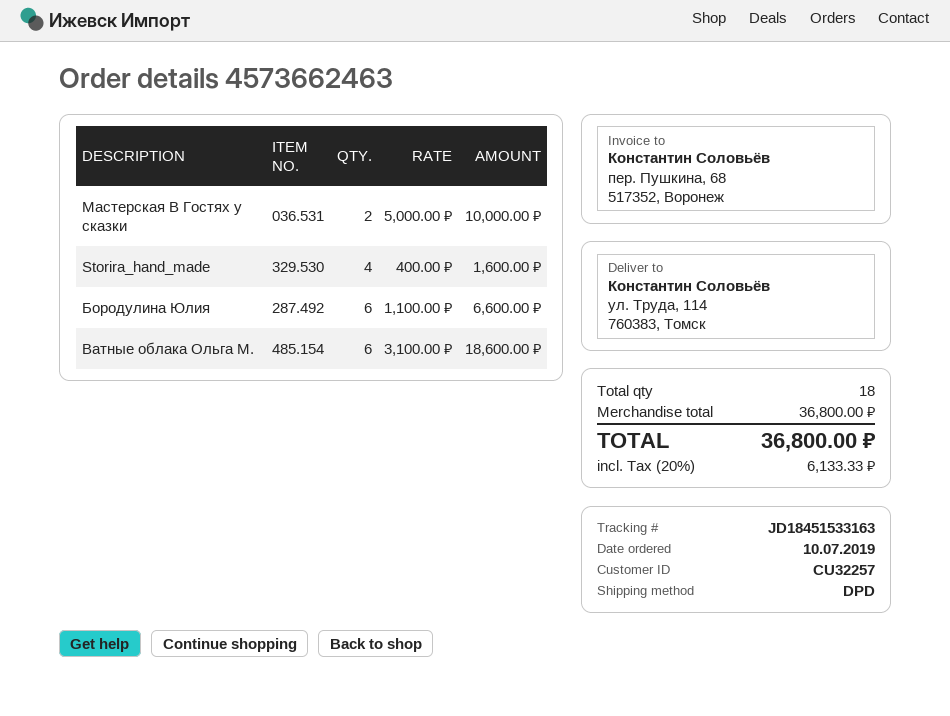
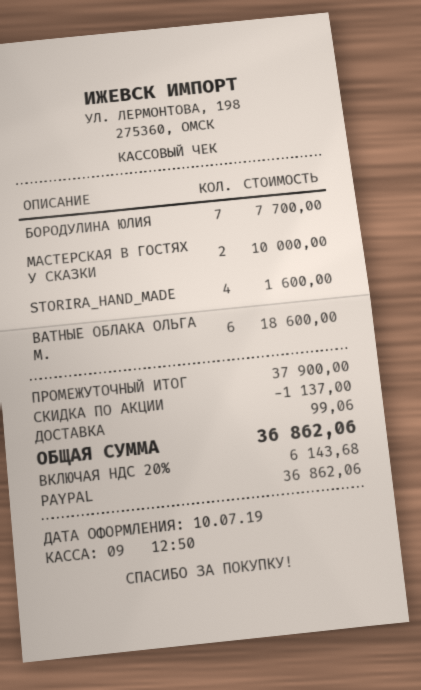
Бородулина Юлия: 6 for 6600.00 -> 7 for 7700.00
subtotal: 36800.00 -> 37900.00
discount: none -> 1137.00
shipping: none -> 99.06
tax: 20% = 6133.33 -> 20% = 6143.68
total: 36800.00 -> 36862.06

